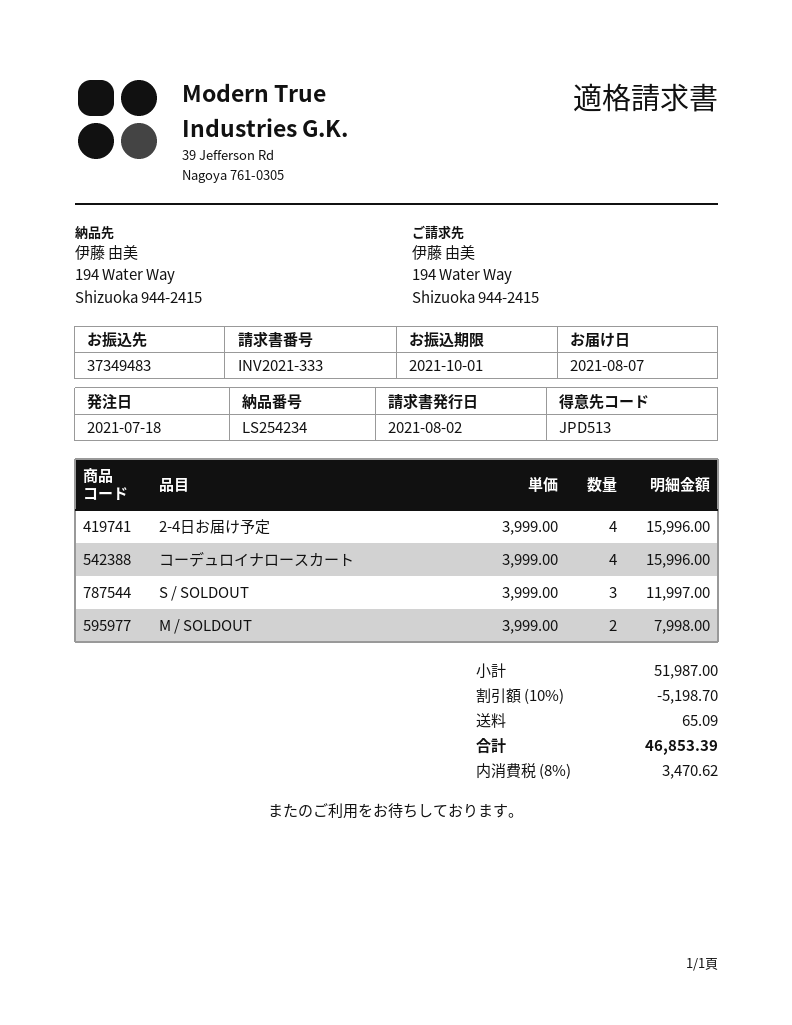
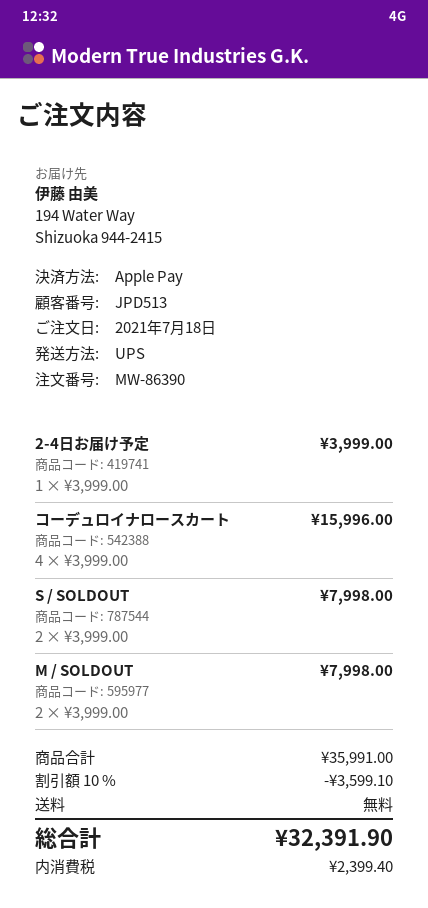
2-4日お届け予定: 4 x 3999.00 = 15996.00 -> 1 x 3999.00 = 3999.00
S / SOLDOUT: 3 x 3999.00 = 11997.00 -> 2 x 3999.00 = 7998.00
subtotal: 51987.00 -> 35991.00
discount: 10% = 5198.70 -> 10% = 3599.10
shipping: 65.09 -> 0.00
tax: 3470.62 -> 2399.40
total: 46853.39 -> 32391.90

